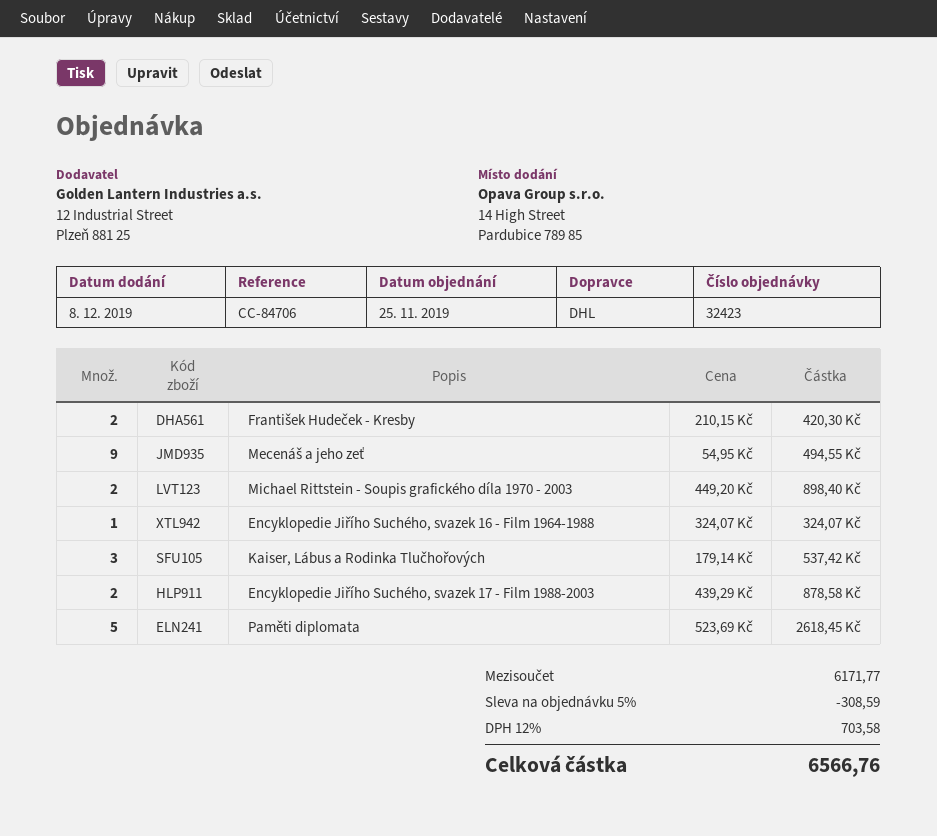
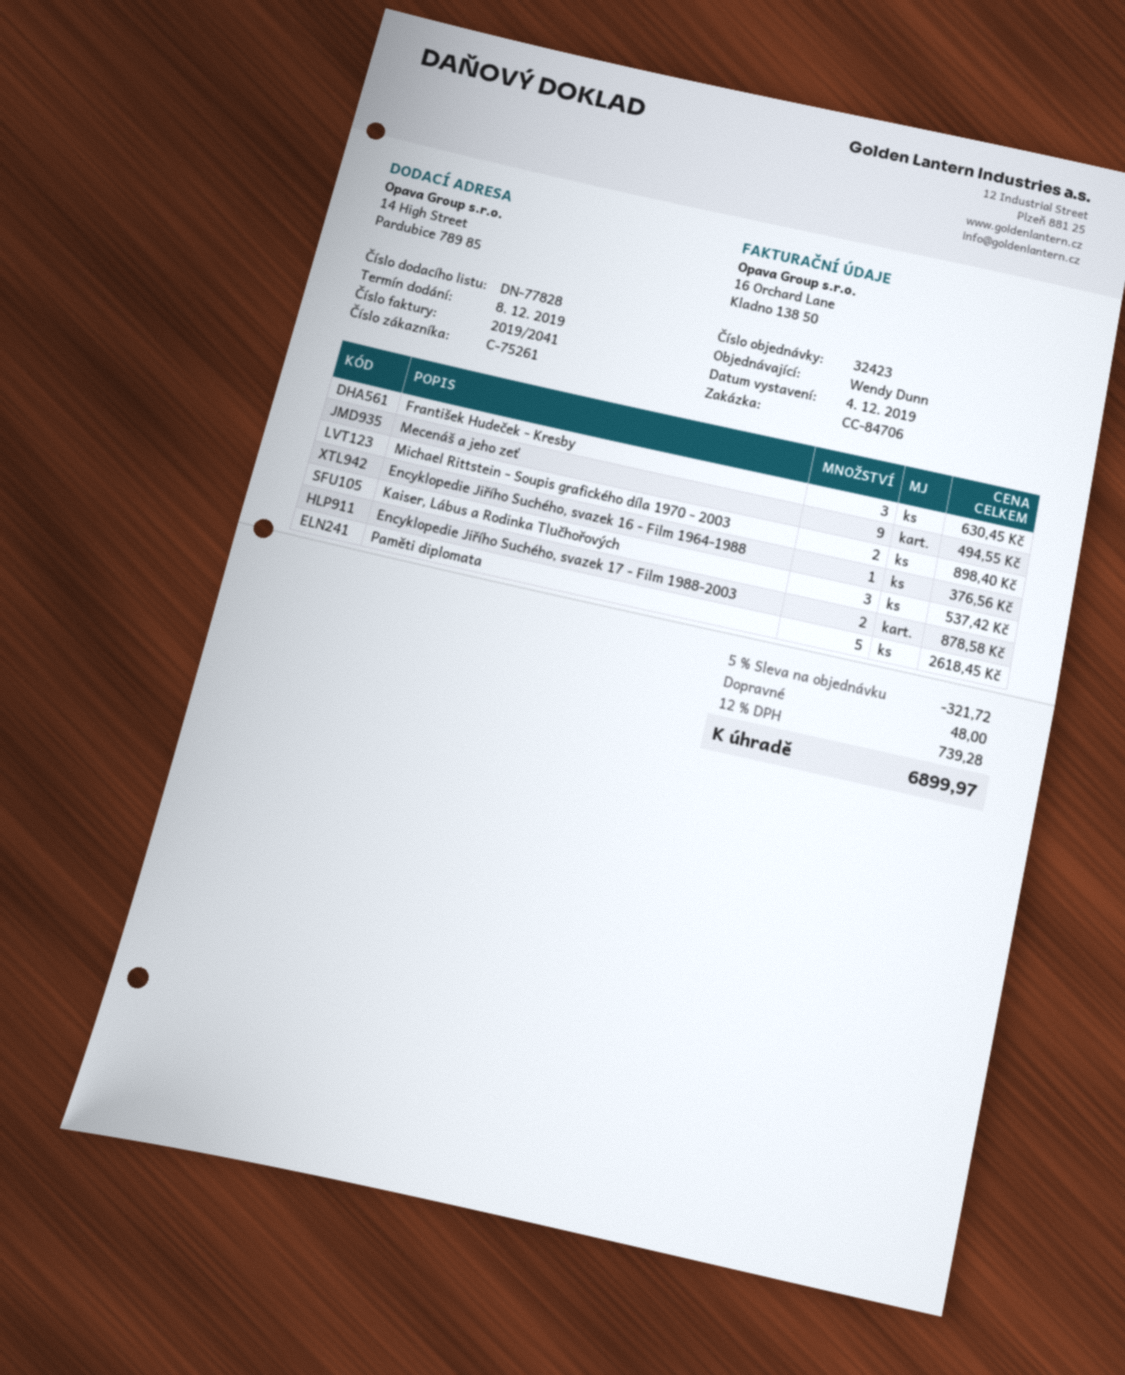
František Hudeček - Kresby: 2 for 420.30 -> 3 for 630.45
Encyklopedie Jiřího Suchého, svazek 16 - Film 1964-1988: 1 for 324.07 -> 1 for 376.56
discount: 5% = 308.59 -> 5% = 321.72
shipping: none -> 48.00
tax: 12% = 703.58 -> 12% = 739.28
total: 6566.76 -> 6899.97

